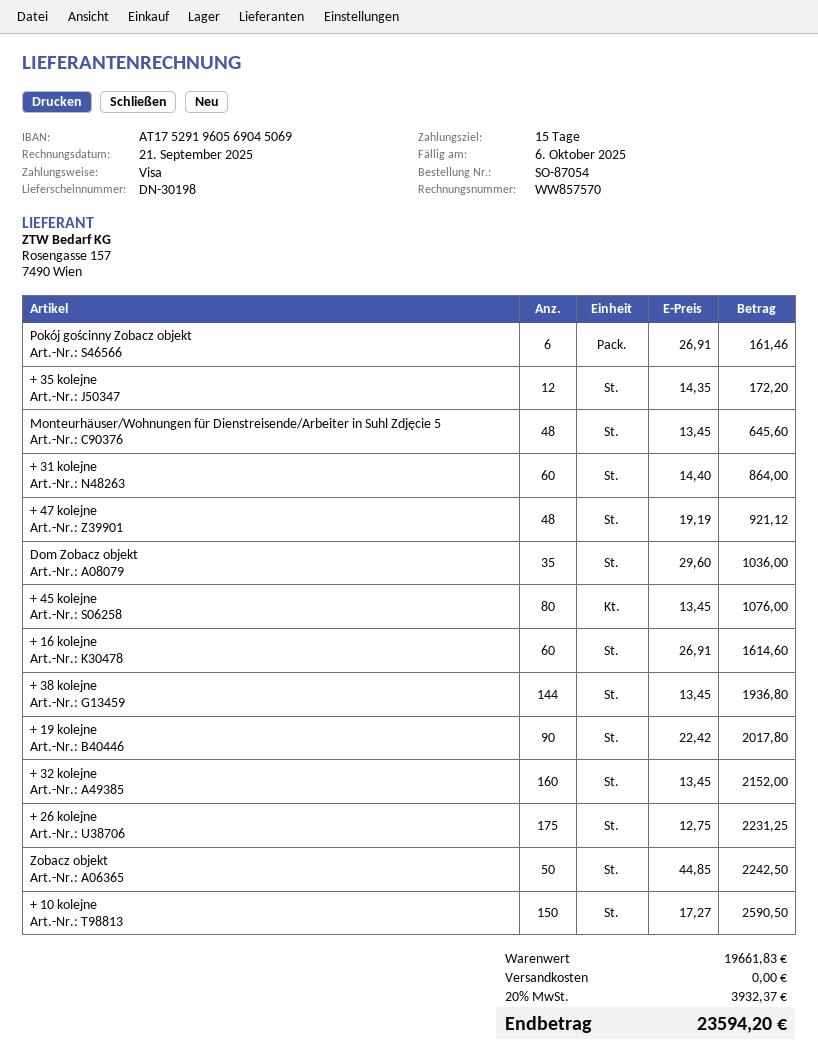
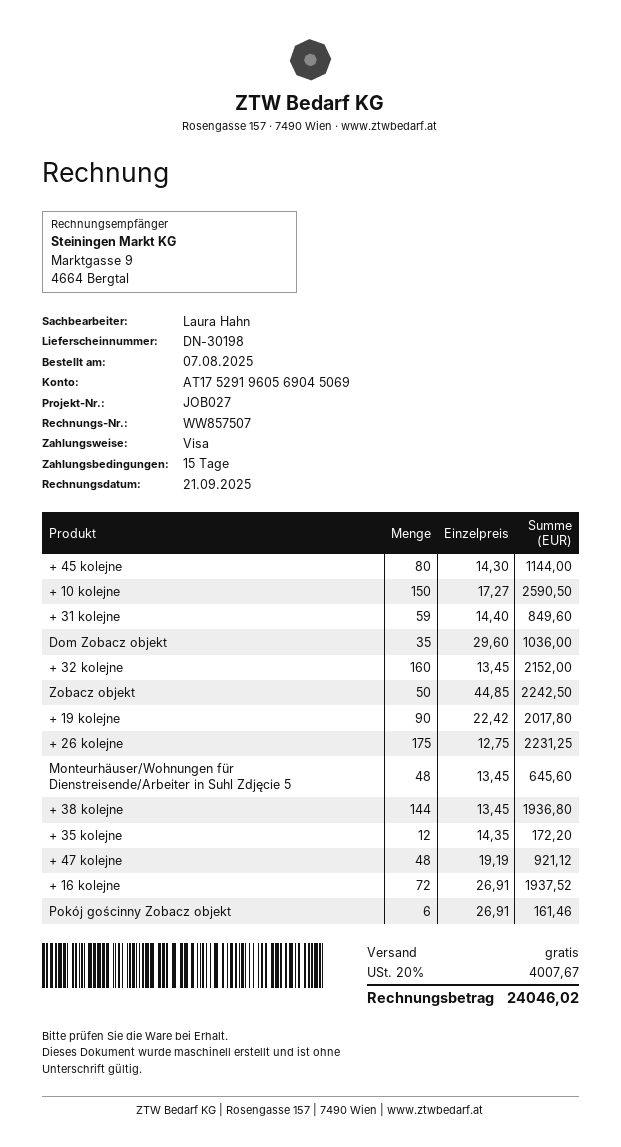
invoice number: WW857570 -> WW857507
+ 31 kolejne: 60 x 14.40 = 864.00 -> 59 x 14.40 = 849.60
+ 45 kolejne: 80 x 13.45 = 1076.00 -> 80 x 14.30 = 1144.00
+ 16 kolejne: 60 x 26.91 = 1614.60 -> 72 x 26.91 = 1937.52
tax: 20% = 3932.37 -> 20% = 4007.67
total: 23594.20 -> 24046.02

